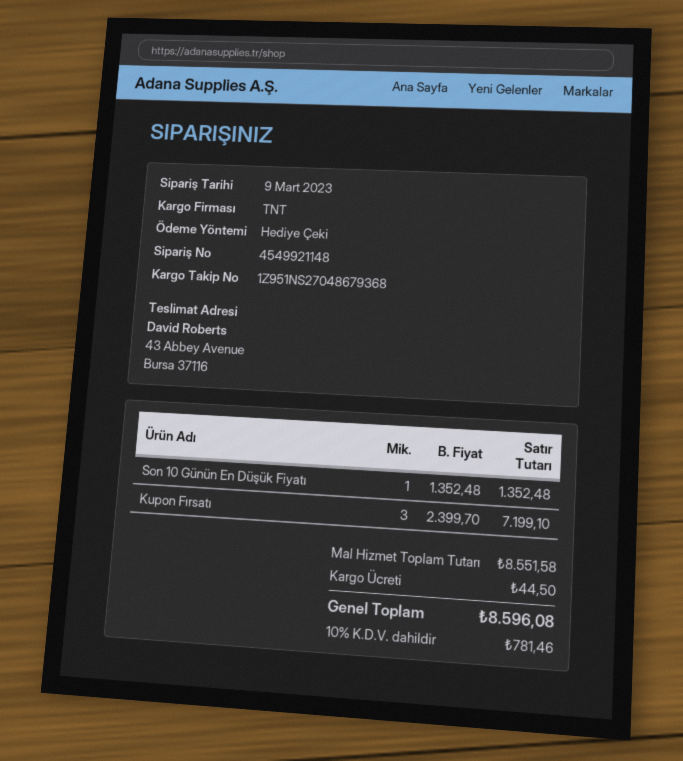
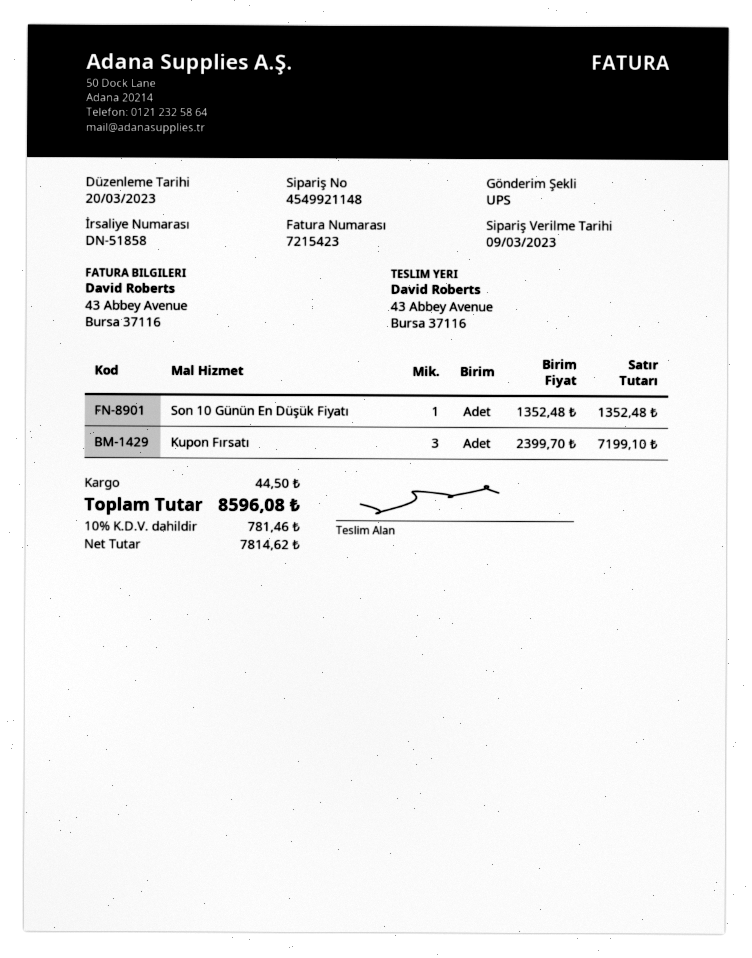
shipping method: TNT -> UPS

